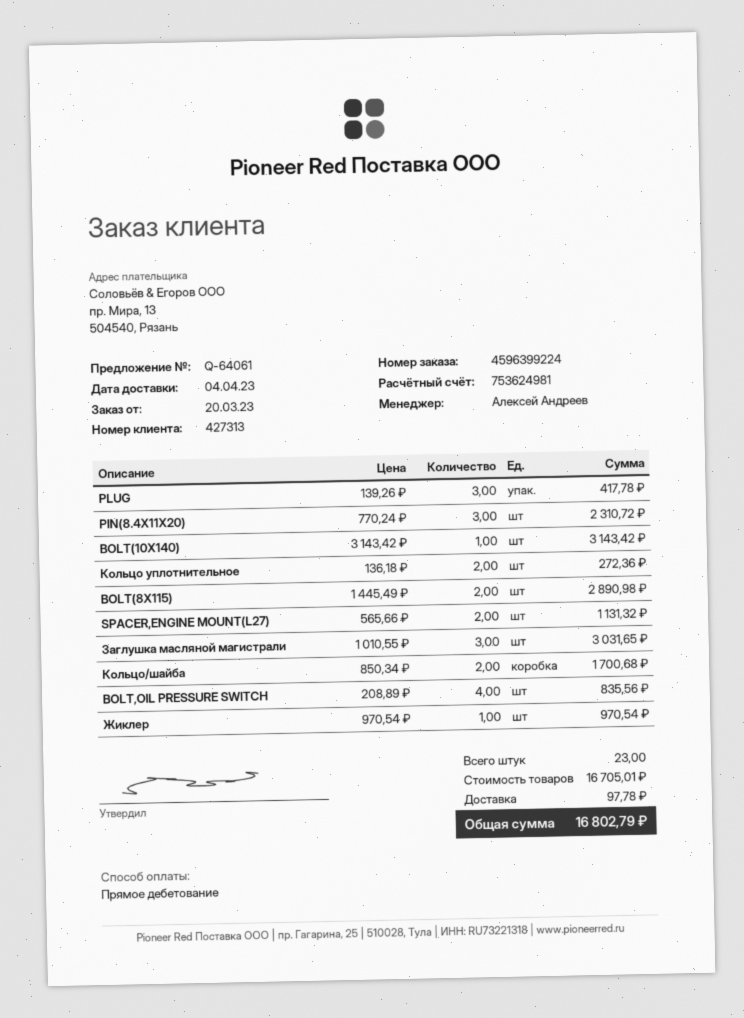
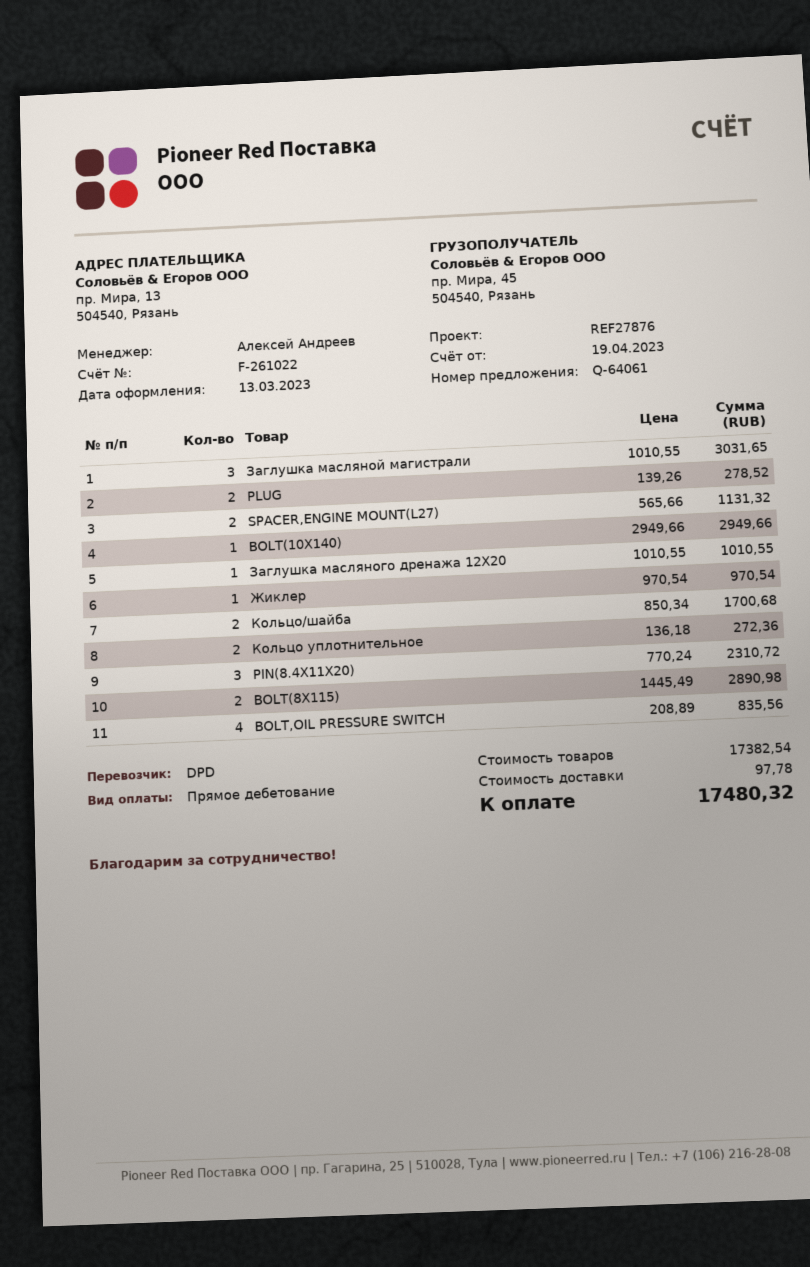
order date: 2023-03-20 -> 2023-03-13
PLUG: 3 x 139.26 = 417.78 -> 2 x 139.26 = 278.52
BOLT(10X140): 1 x 3143.42 = 3143.42 -> 1 x 2949.66 = 2949.66
Заглушка масляного дренажа 12X20: none -> 1 x 1010.55 = 1010.55
subtotal: 16705.01 -> 17382.54
total: 16802.79 -> 17480.32

